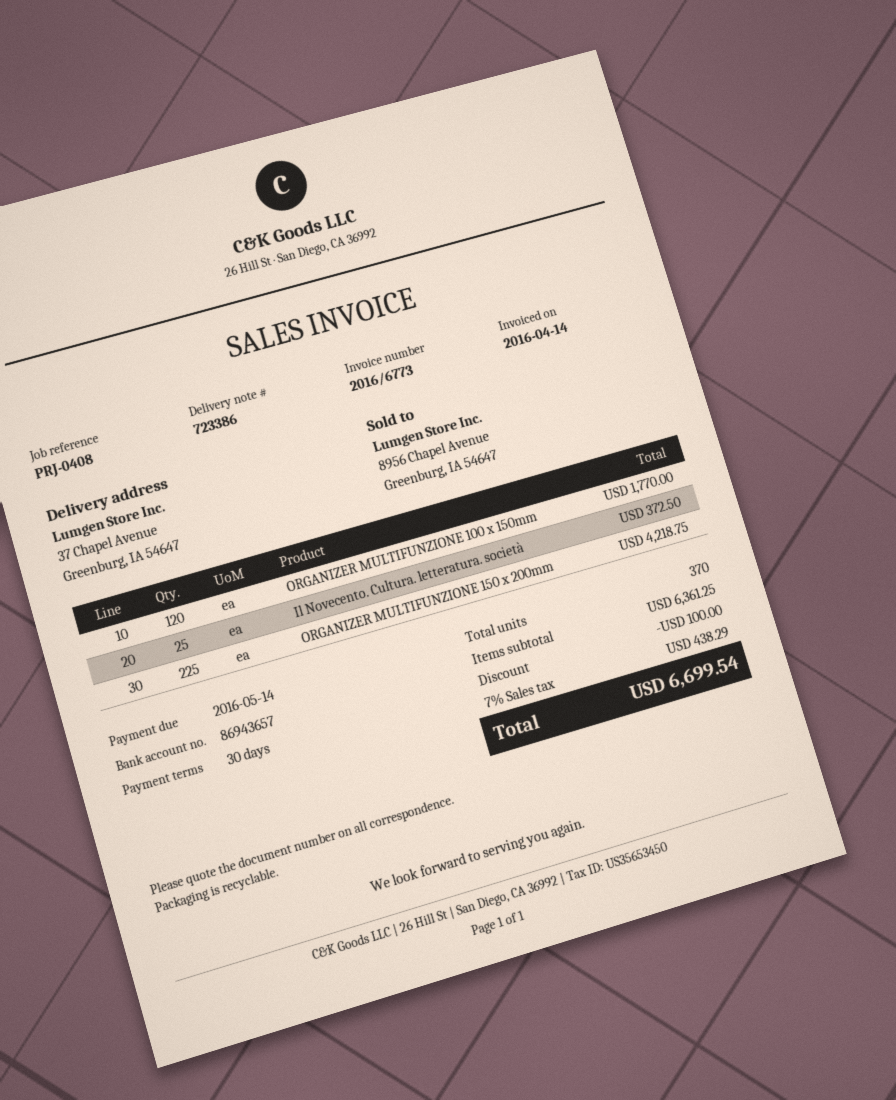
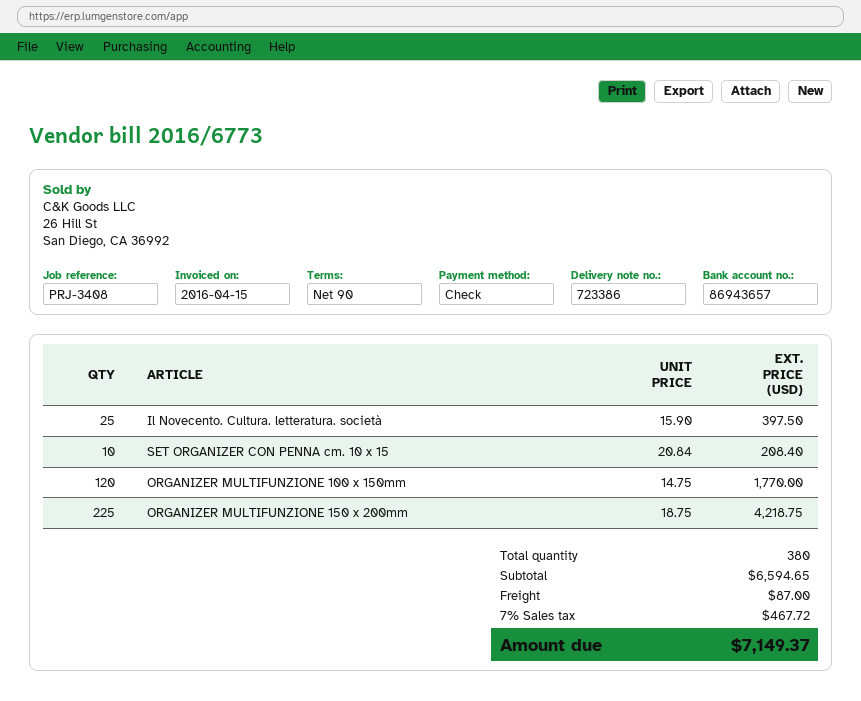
invoice date: 2016-04-14 -> 2016-04-15
payment terms: 30 days -> 90 days
reference: PRJ-0408 -> PRJ-3408
Il Novecento. Cultura. letteratura. società: 25 for 372.50 -> 25 for 397.50
SET ORGANIZER CON PENNA cm. 10 x 15: none -> 10 for 208.40
total quantity: 370 -> 380
subtotal: 6361.25 -> 6594.65
discount: 100.00 -> none
shipping: none -> 87.00
tax: 7% = 438.29 -> 7% = 467.72
total: 6699.54 -> 7149.37

